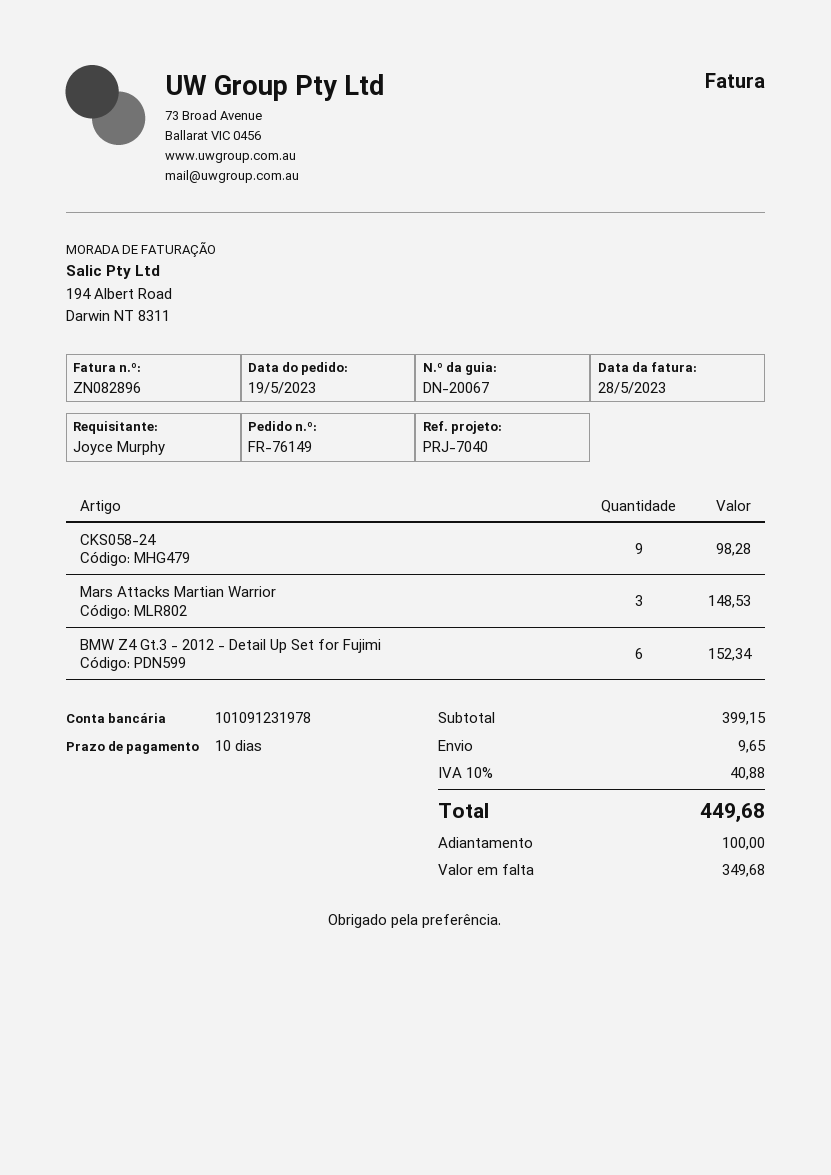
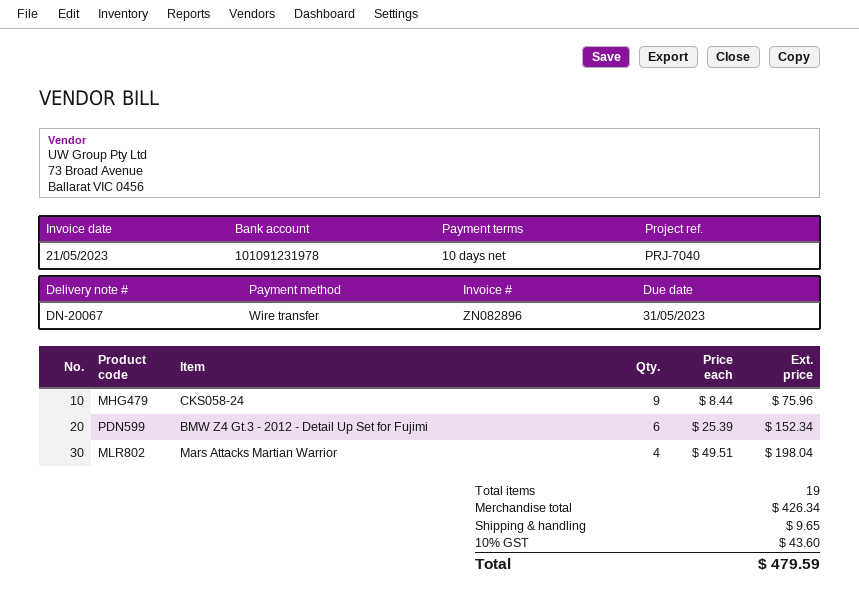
invoice date: 2023-05-28 -> 2023-05-21
CKS058-24: 9 for 98.28 -> 9 for 75.96
Mars Attacks Martian Warrior: 3 for 148.53 -> 4 for 198.04
subtotal: 399.15 -> 426.34
tax: 10% = 40.88 -> 10% = 43.60
total: 449.68 -> 479.59

